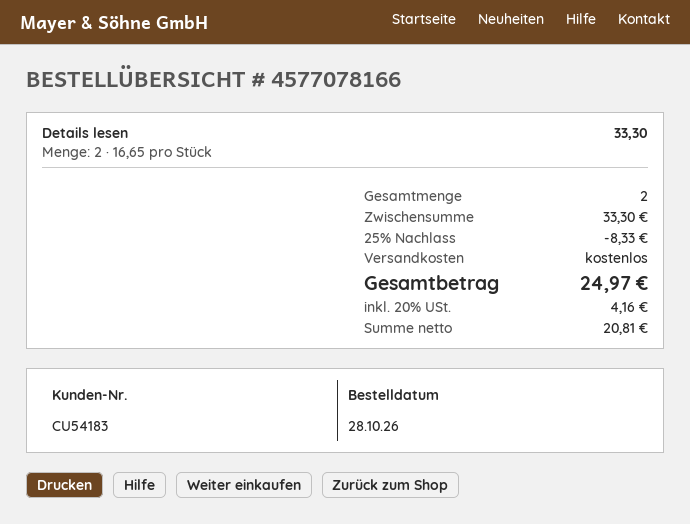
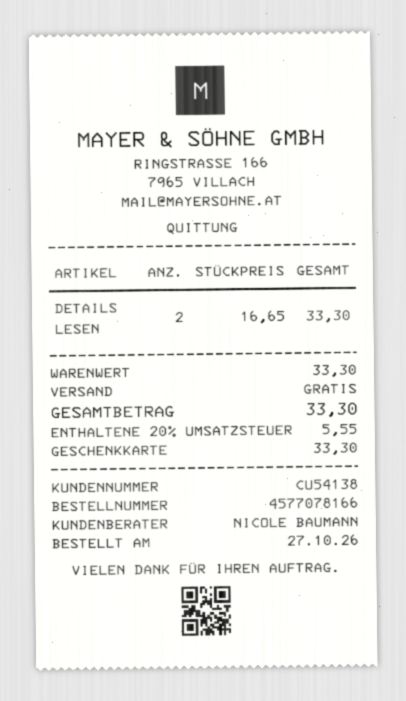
order date: 2026-10-28 -> 2026-10-27
customer number: CU54183 -> CU54138
discount: 25% = 8.33 -> none
tax: 20% = 4.16 -> 20% = 5.55
total: 24.97 -> 33.30

